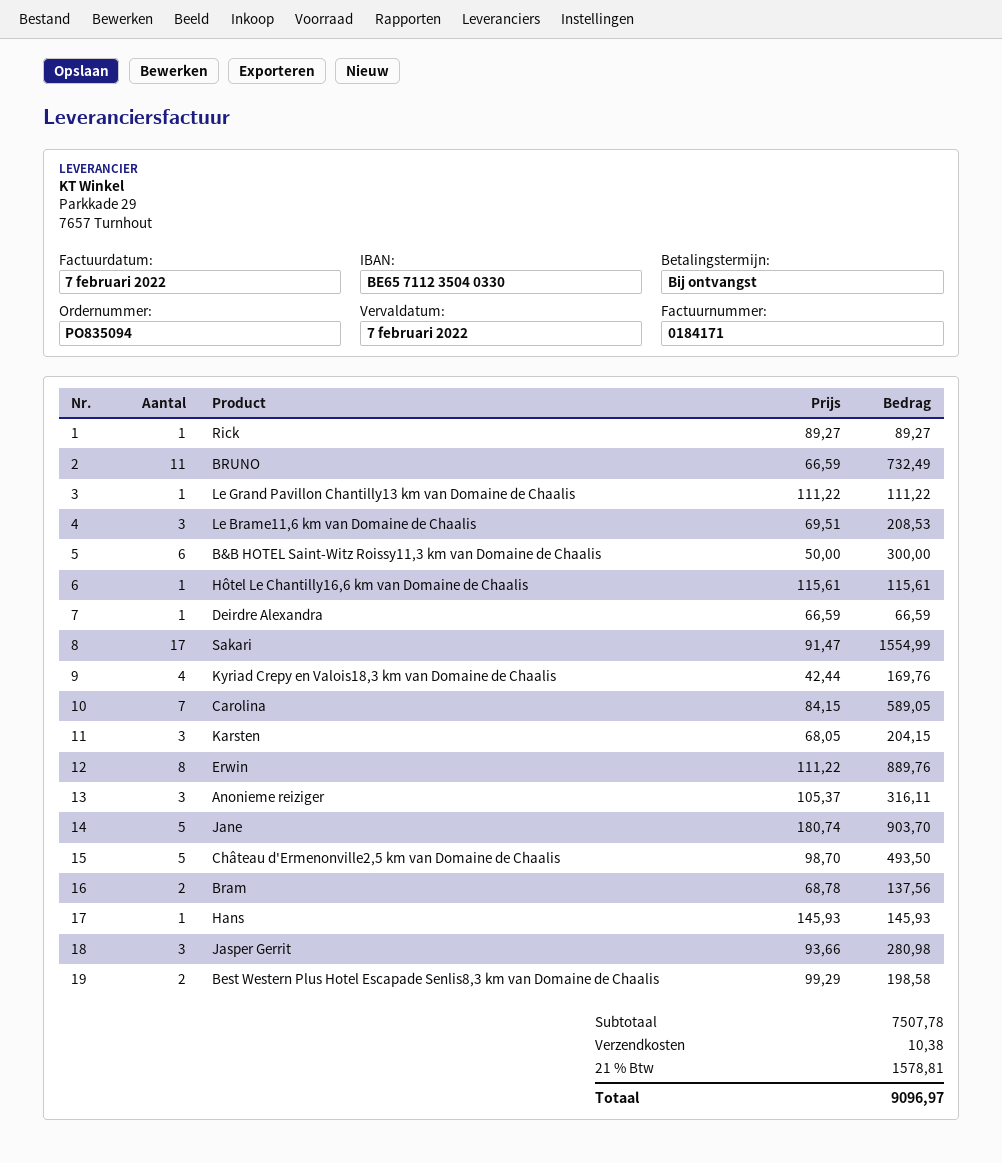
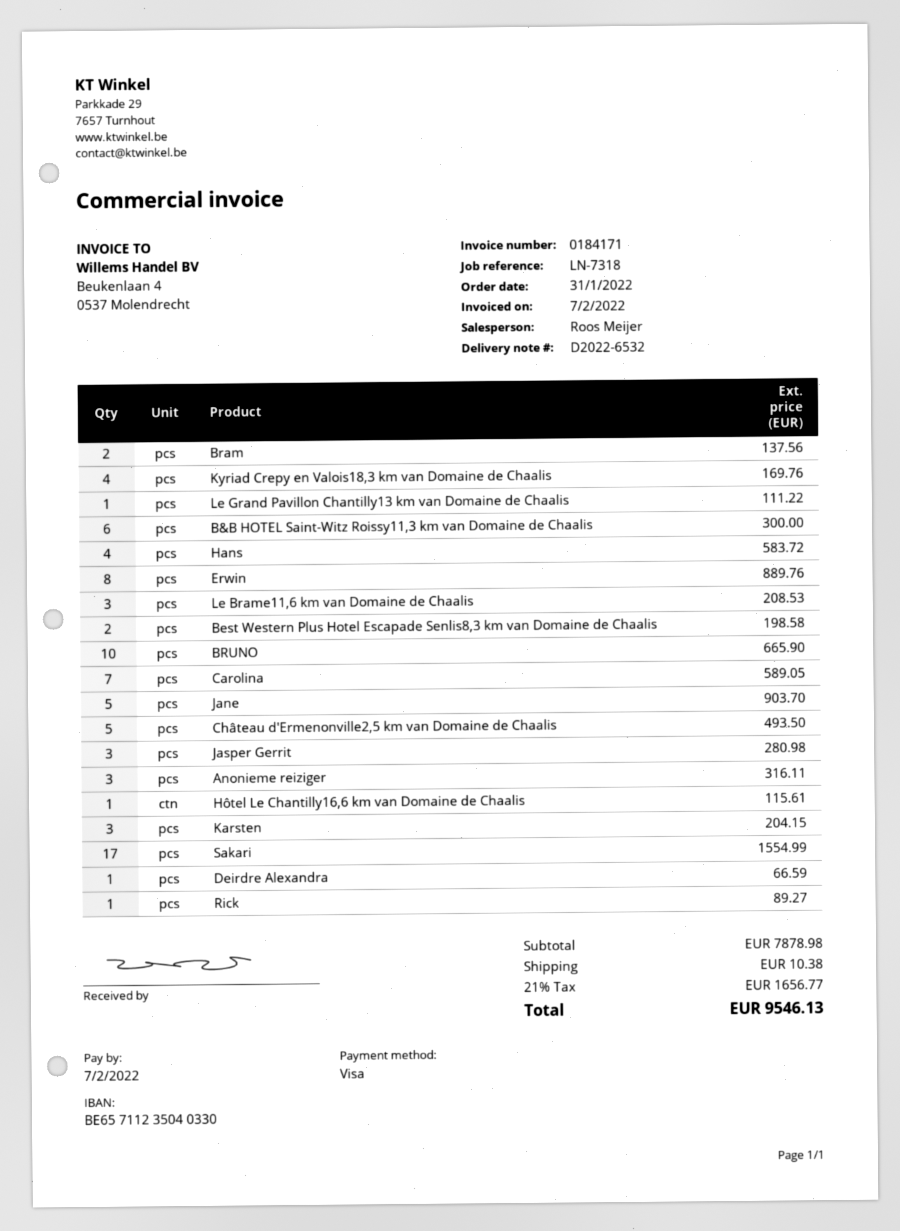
BRUNO: 11 for 732.49 -> 10 for 665.90
Hans: 1 for 145.93 -> 4 for 583.72
subtotal: 7507.78 -> 7878.98
tax: 21% = 1578.81 -> 21% = 1656.77
total: 9096.97 -> 9546.13

